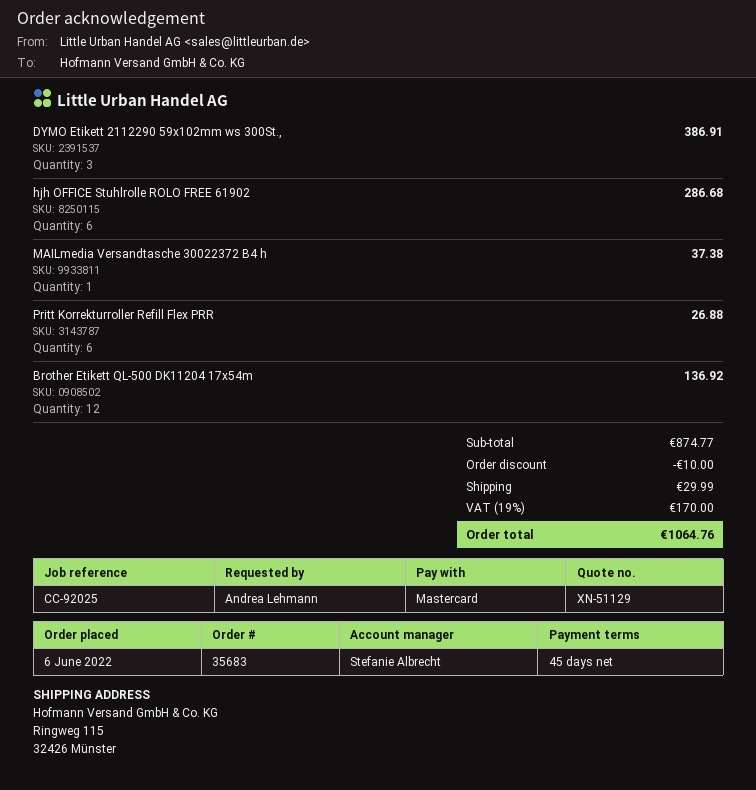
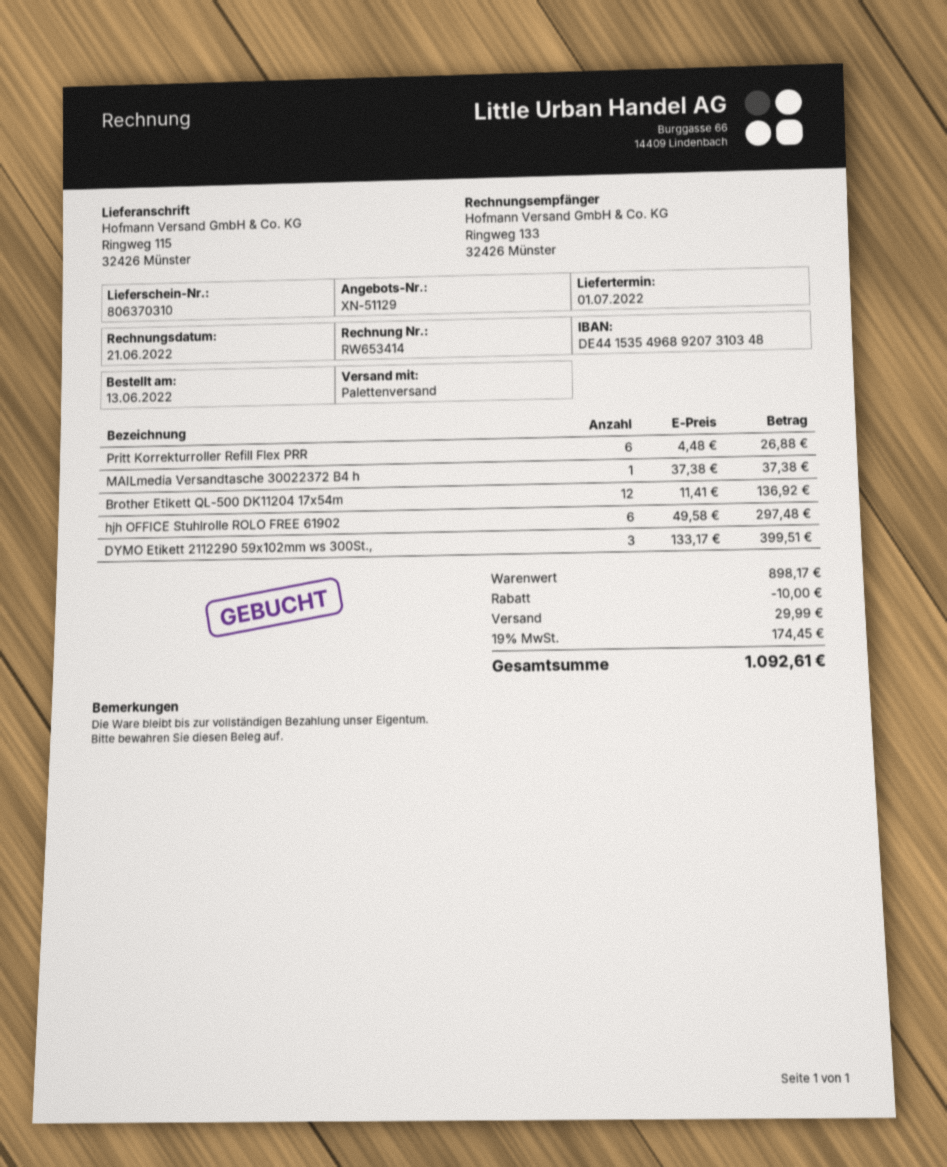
order date: 2022-06-06 -> 2022-06-13
DYMO Etikett 2112290 59x102mm ws 300St.,: 3 for 386.91 -> 3 for 399.51
hjh OFFICE Stuhlrolle ROLO FREE 61902: 6 for 286.68 -> 6 for 297.48
subtotal: 874.77 -> 898.17
tax: 19% = 170.00 -> 19% = 174.45
total: 1064.76 -> 1092.61

